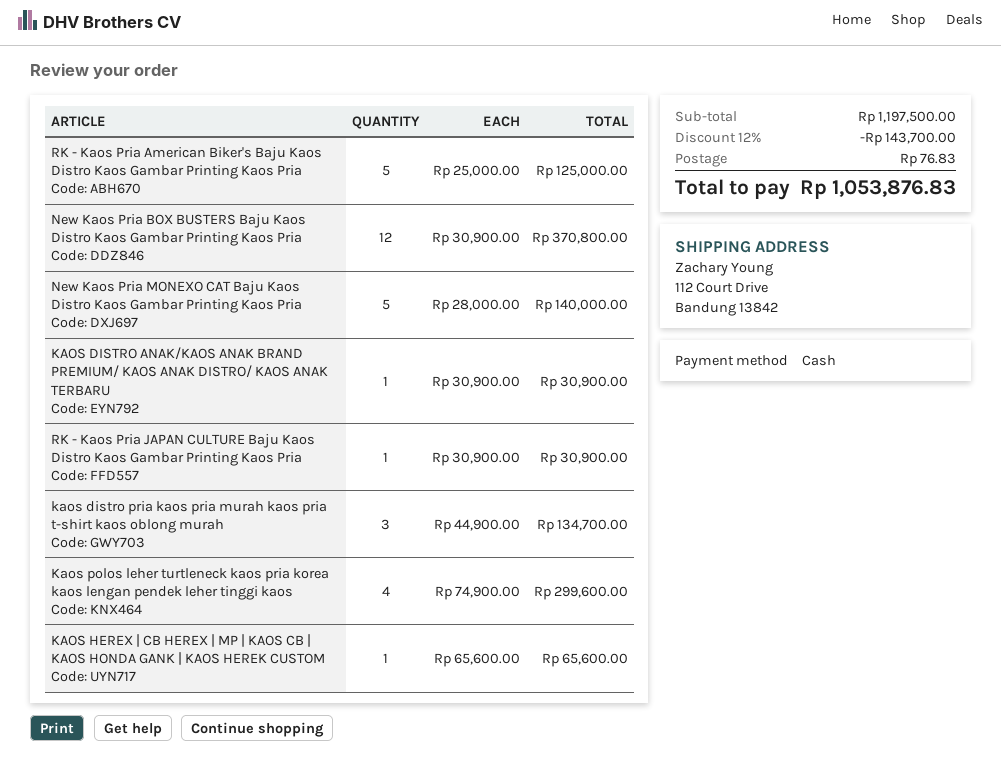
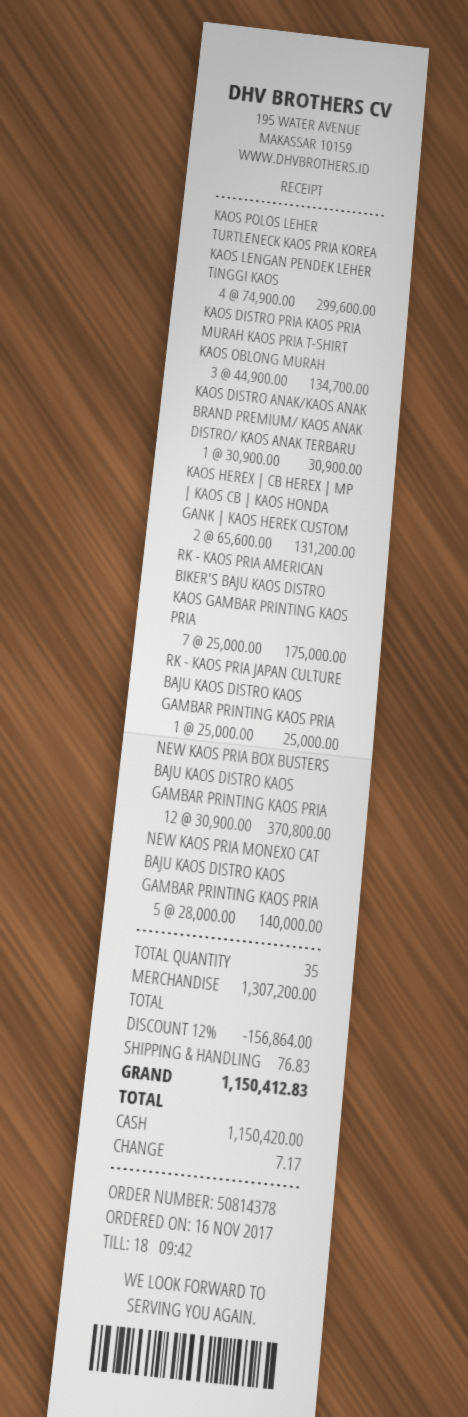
RK - Kaos Pria American Biker's Baju Kaos Distro Kaos Gambar Printing Kaos Pria: 5 x 25000.00 = 125000.00 -> 7 x 25000.00 = 175000.00
RK - Kaos Pria JAPAN CULTURE Baju Kaos Distro Kaos Gambar Printing Kaos Pria: 1 x 30900.00 = 30900.00 -> 1 x 25000.00 = 25000.00
KAOS HEREX | CB HEREX | MP | KAOS CB | KAOS HONDA GANK | KAOS HEREK CUSTOM: 1 x 65600.00 = 65600.00 -> 2 x 65600.00 = 131200.00
subtotal: 1197500.00 -> 1307200.00
discount: 12% = 143700.00 -> 12% = 156864.00
total: 1053876.83 -> 1150412.83

